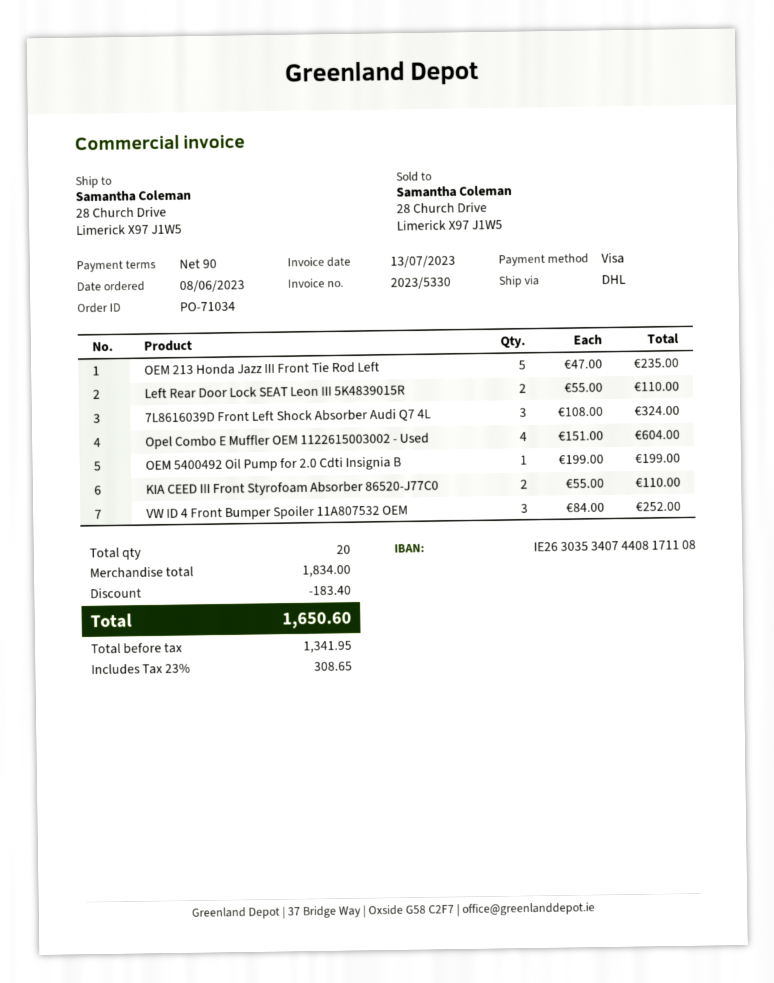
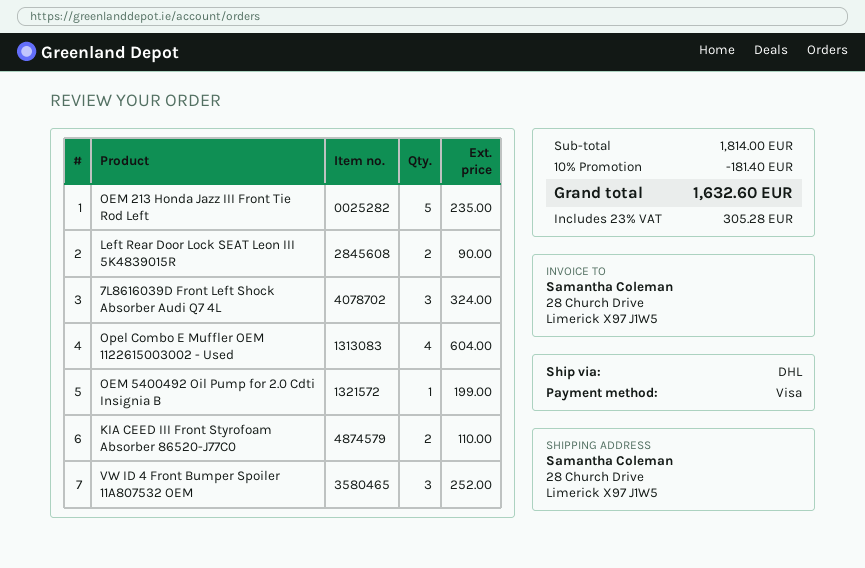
Left Rear Door Lock SEAT Leon III 5K4839015R: 2 for 110.00 -> 2 for 90.00
subtotal: 1834.00 -> 1814.00
discount: 183.40 -> 181.40
tax: 23% = 308.65 -> 23% = 305.28
total: 1650.60 -> 1632.60

